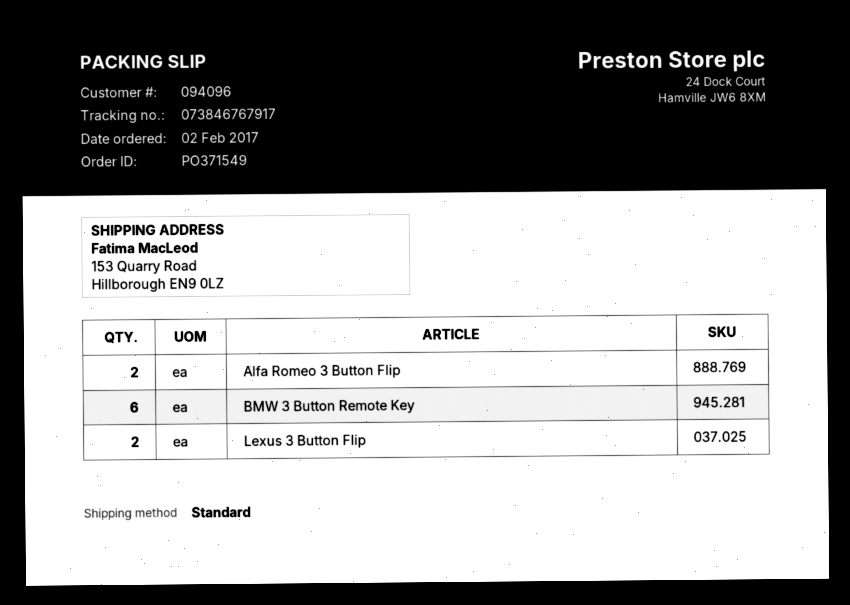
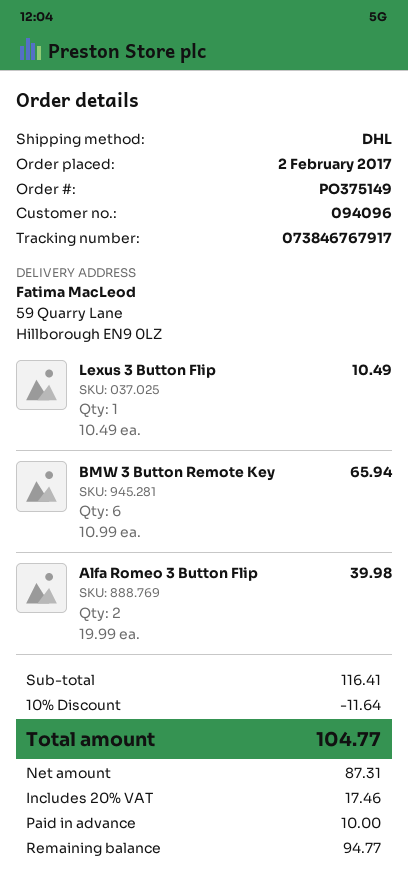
order number: PO371549 -> PO375149
shipping method: standard -> DHL
ship to: 153 Quarry Road, Hillborough EN9 0LZ -> 59 Quarry Lane, Hillborough EN9 0LZ
Lexus 3 Button Flip: 2 -> 1

